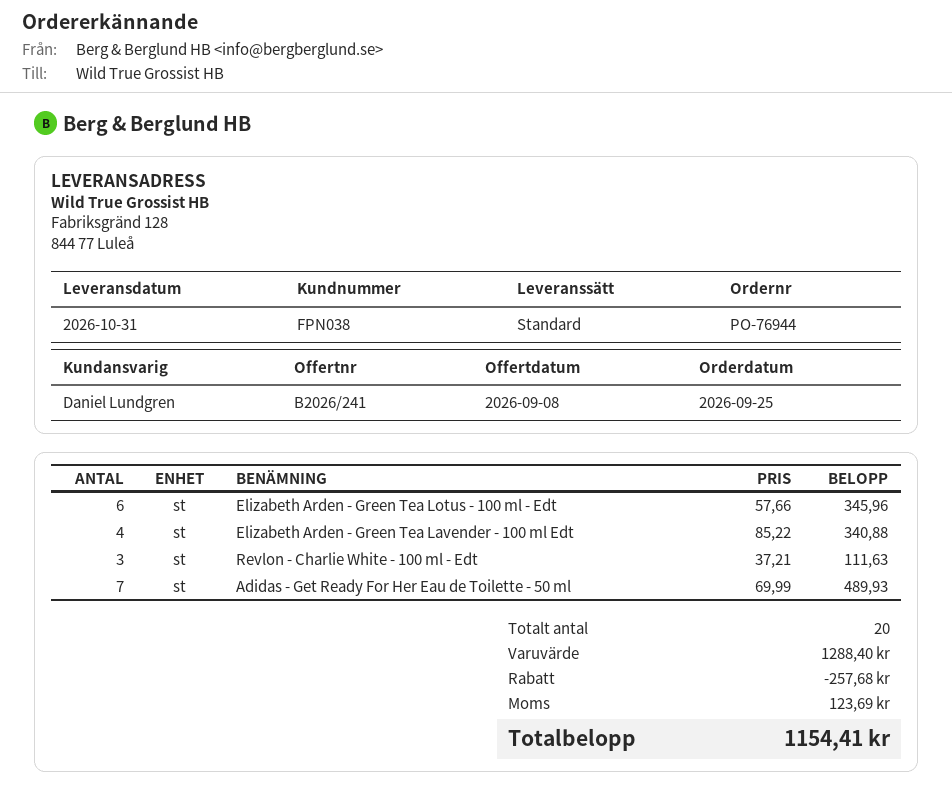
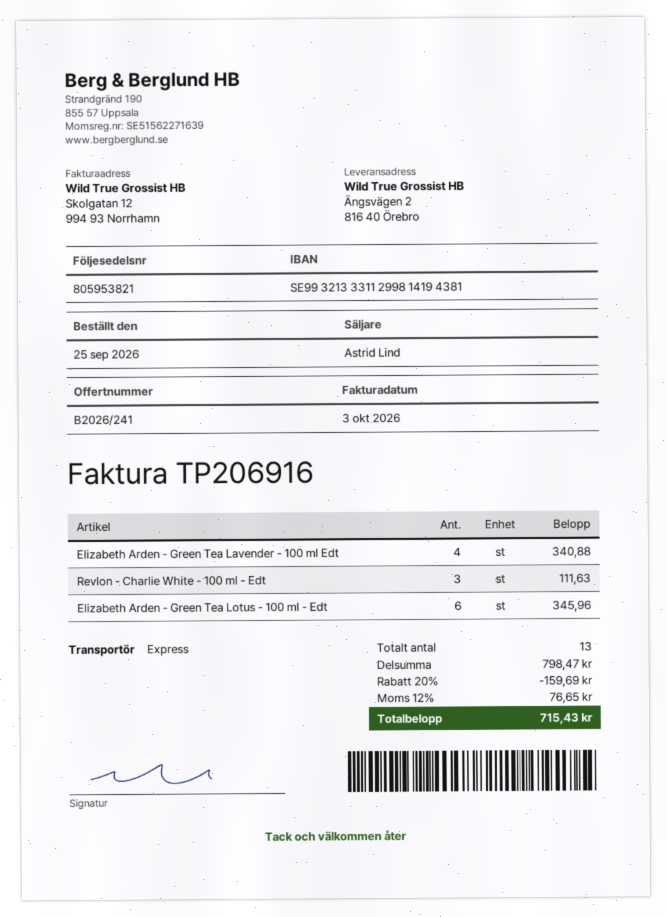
sales rep: Daniel Lundgren -> Astrid Lind
shipping method: standard -> express
ship to: Fabriksgränd 128, 844 77 Luleå -> Ängsvägen 2, 816 40 Örebro
Adidas - Get Ready For Her Eau de Toilette - 50 ml: 7 for 489.93 -> none
total quantity: 20 -> 13
subtotal: 1288.40 -> 798.47
discount: 257.68 -> 159.69
tax: 123.69 -> 76.65
total: 1154.41 -> 715.43

